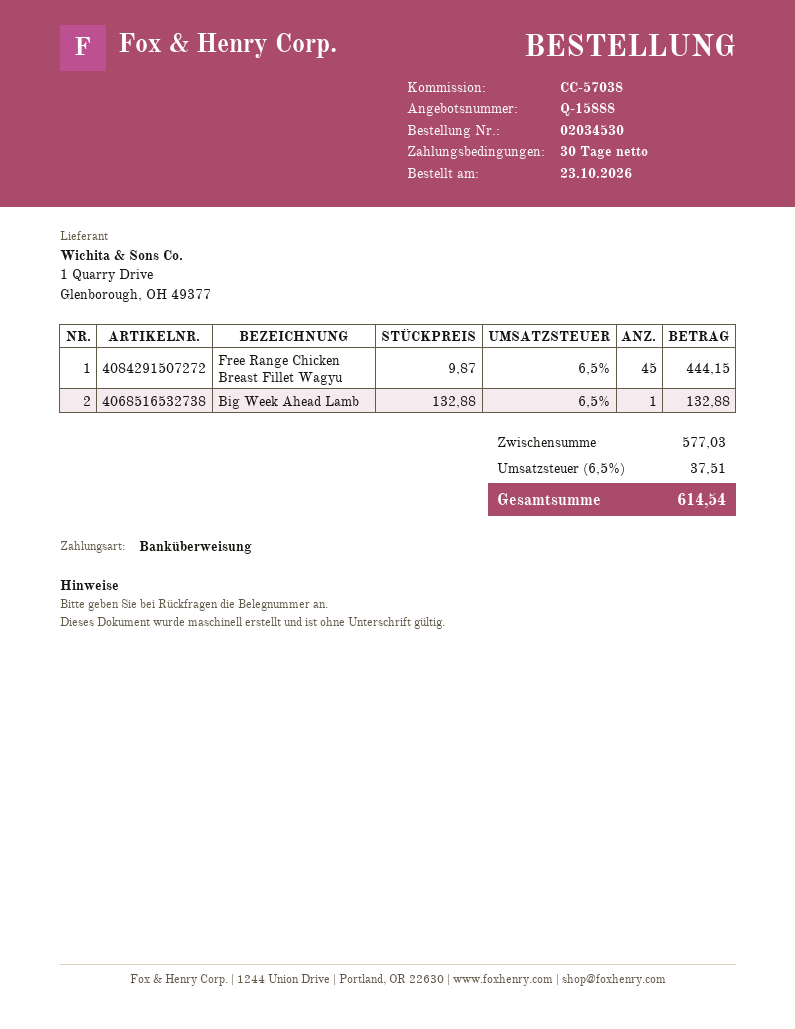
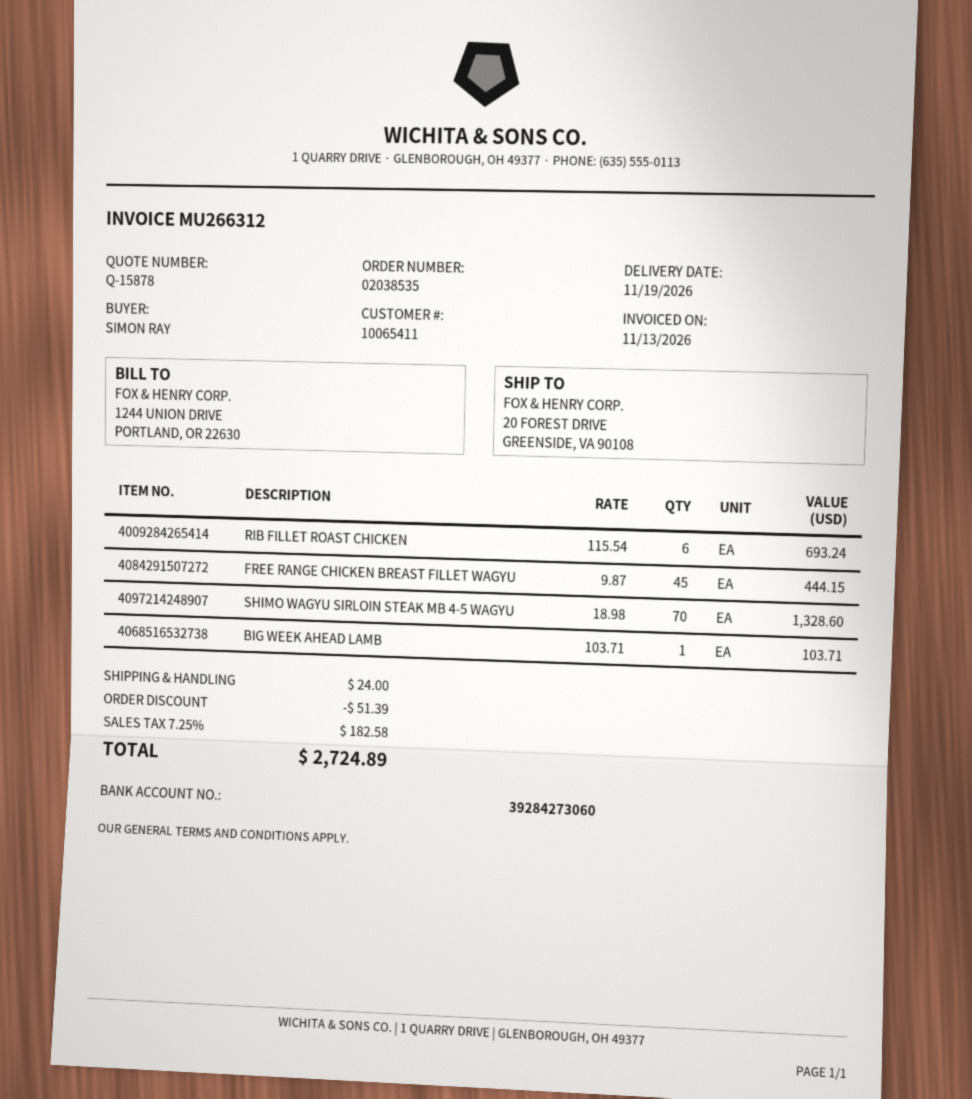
quote number: Q-15888 -> Q-15878
order number: 02034530 -> 02038535
Big Week Ahead Lamb: 1 x 132.88 = 132.88 -> 1 x 103.71 = 103.71
RIB FILLET ROAST CHICKEN: none -> 6 x 115.54 = 693.24
SHIMO WAGYU SIRLOIN STEAK MB 4-5 WAGYU: none -> 70 x 18.98 = 1328.60
discount: none -> 51.39
shipping: none -> 24.00
tax: 6.5% = 37.51 -> 7.25% = 182.58
total: 614.54 -> 2724.89

